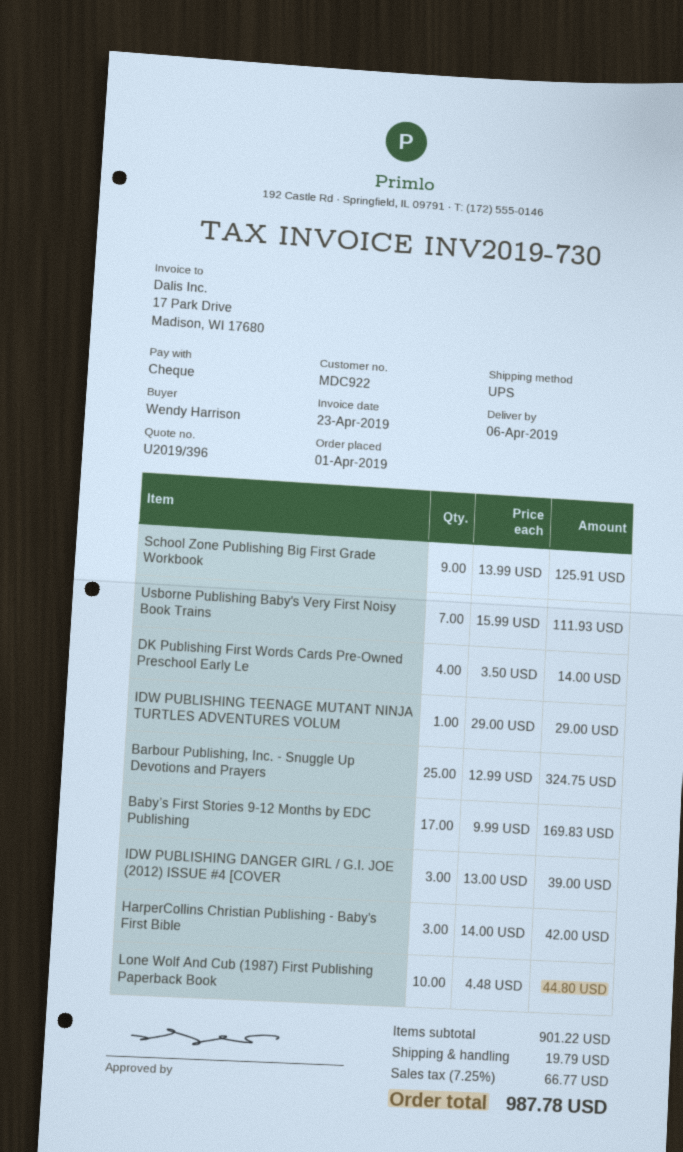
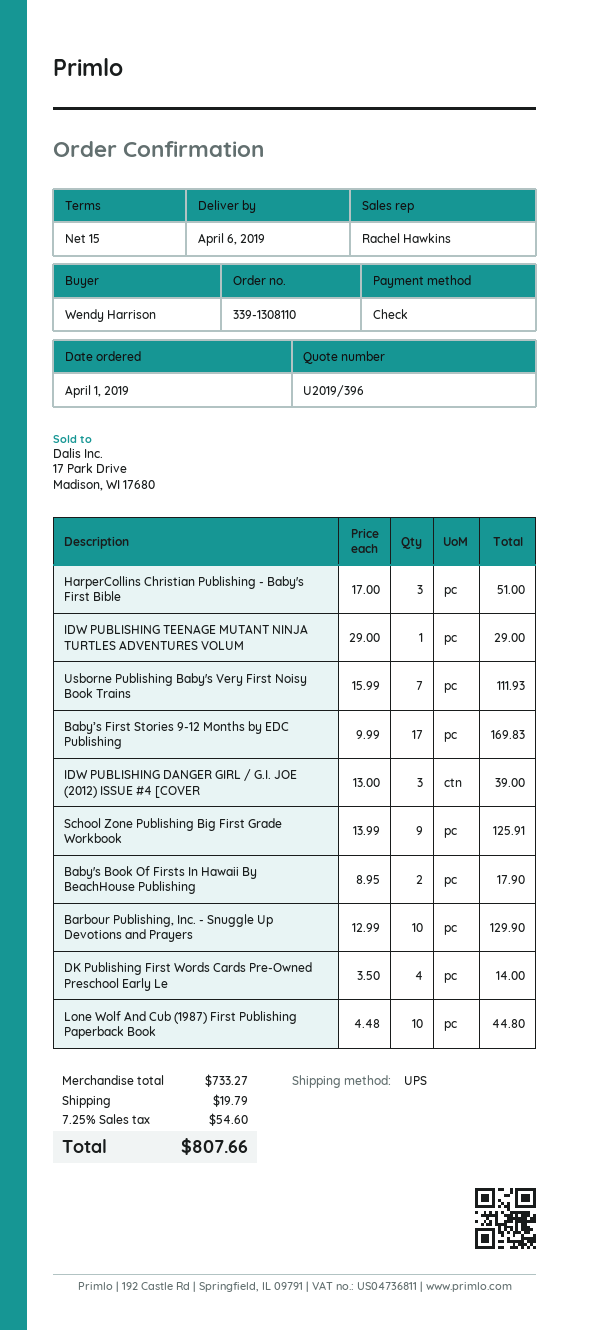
Barbour Publishing, Inc. - Snuggle Up Devotions and Prayers: 25 x 12.99 = 324.75 -> 10 x 12.99 = 129.90
HarperCollins Christian Publishing - Baby's First Bible: 3 x 14.00 = 42.00 -> 3 x 17.00 = 51.00
Baby's Book Of Firsts In Hawaii By BeachHouse Publishing: none -> 2 x 8.95 = 17.90
subtotal: 901.22 -> 733.27
tax: 7.25% = 66.77 -> 7.25% = 54.60
total: 987.78 -> 807.66

